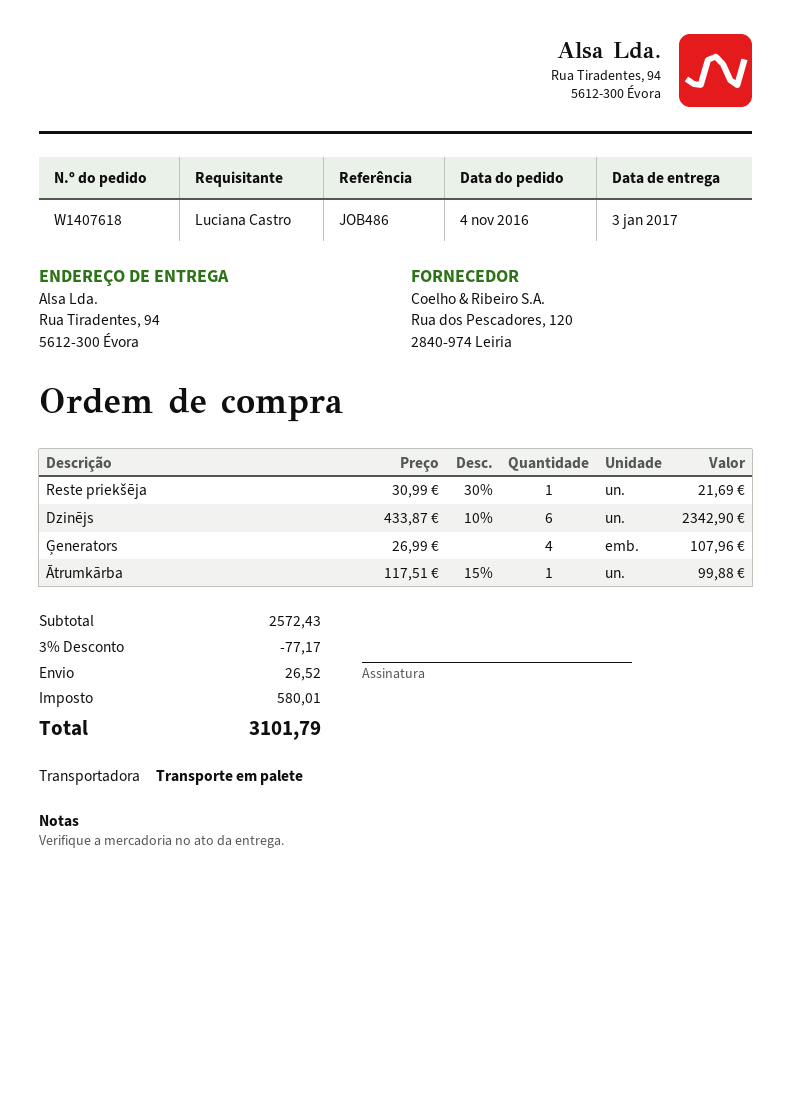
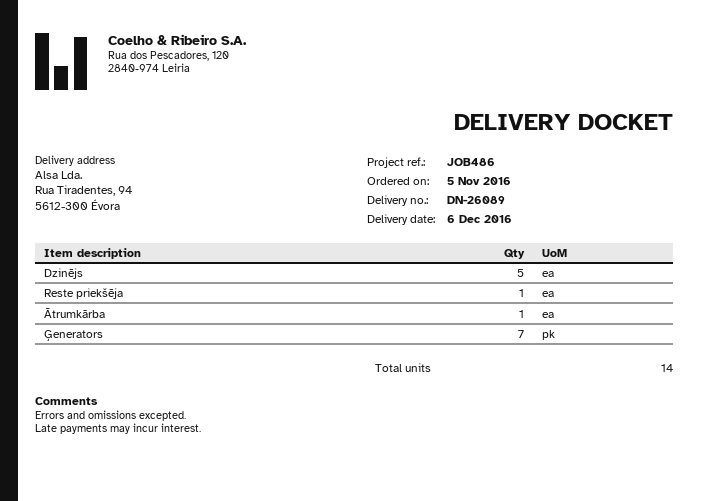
order date: 2016-11-04 -> 2016-11-05
delivery date: 2017-01-03 -> 2016-12-06
Dzinējs: 6 -> 5
Ģenerators: 4 -> 7

